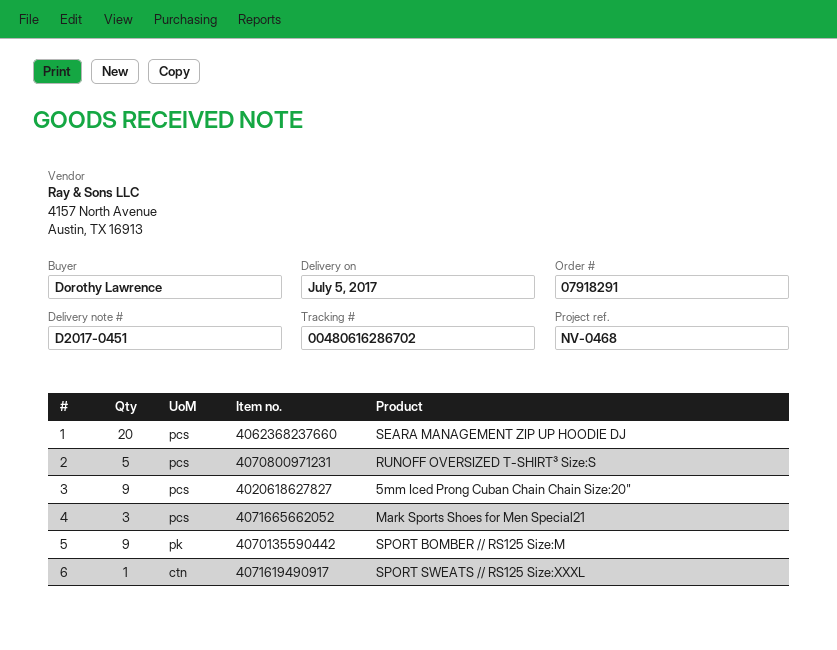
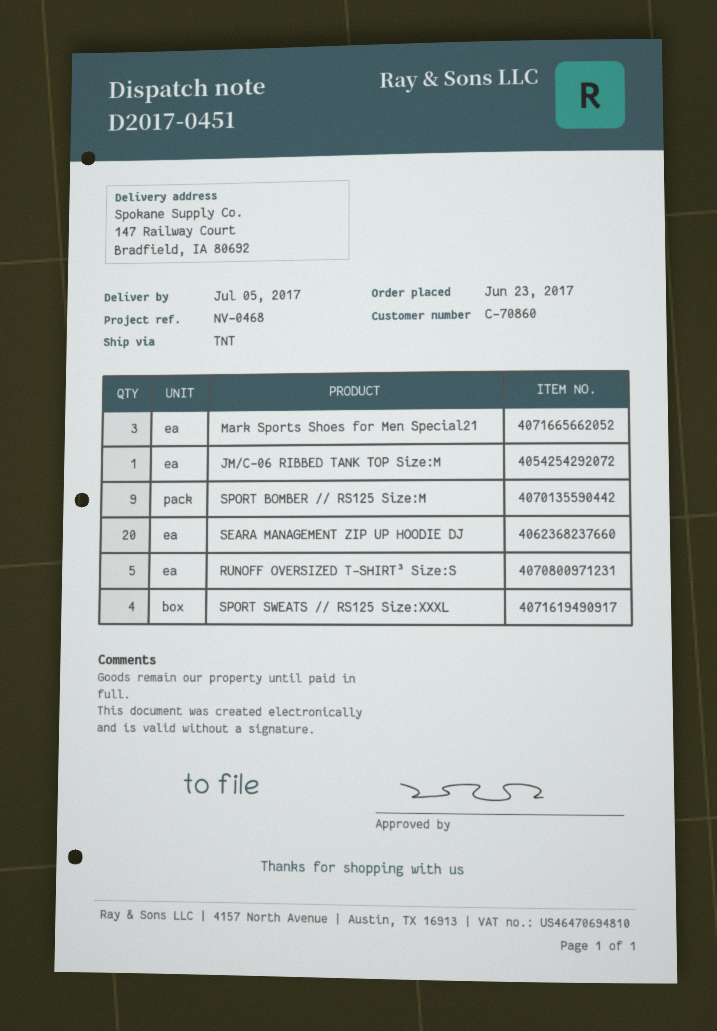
5mm Iced Prong Cuban Chain Chain Size:20": 9 -> none
SPORT SWEATS // RS125 Size:XXXL: 1 -> 4
JM/C-06 RIBBED TANK TOP Size:M: none -> 1

